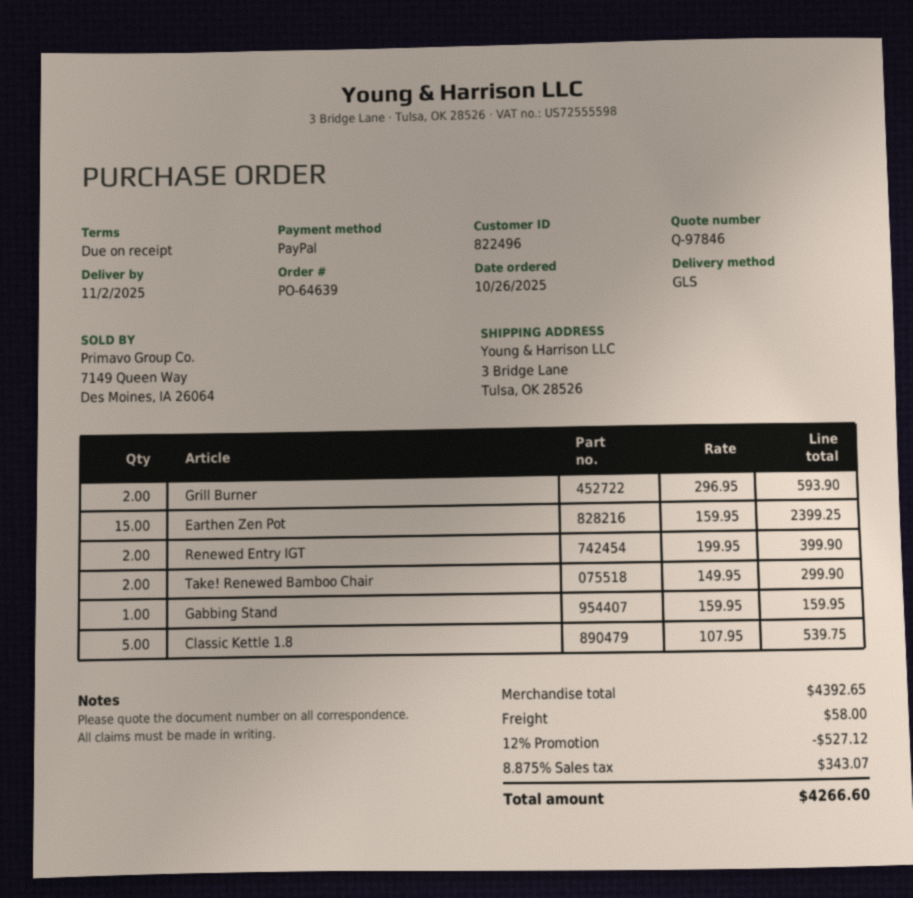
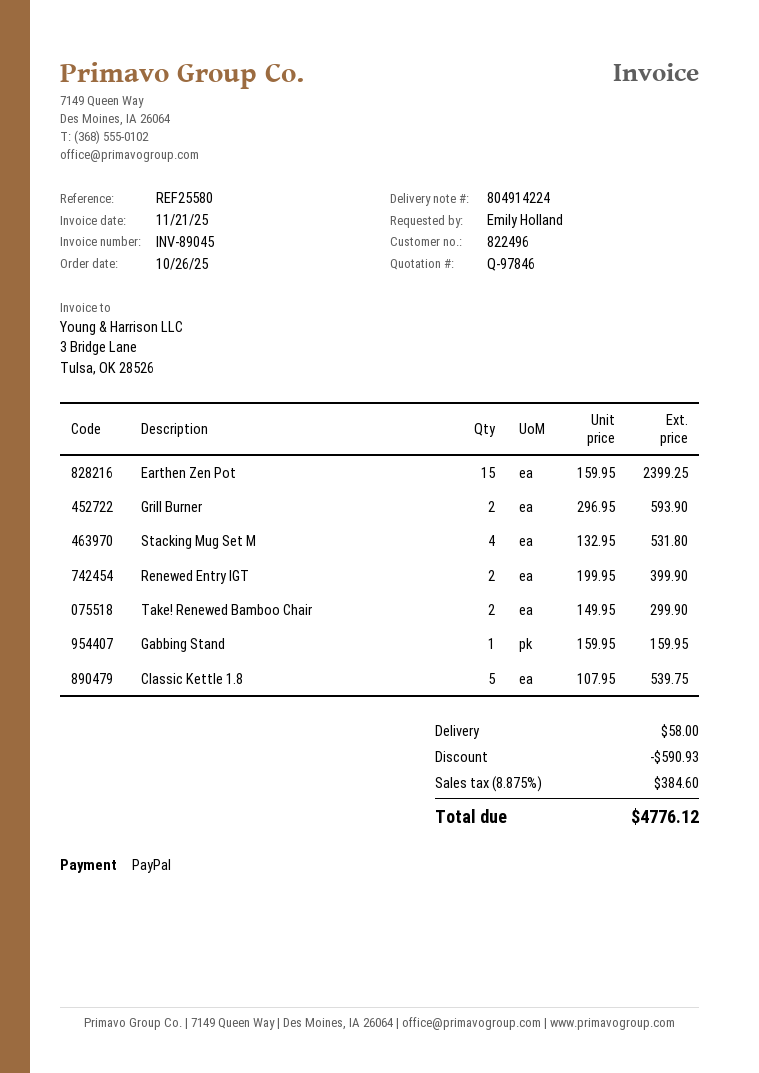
Stacking Mug Set M: none -> 4 x 132.95 = 531.80
discount: 527.12 -> 590.93
tax: 8.875% = 343.07 -> 8.875% = 384.60
total: 4266.60 -> 4776.12

